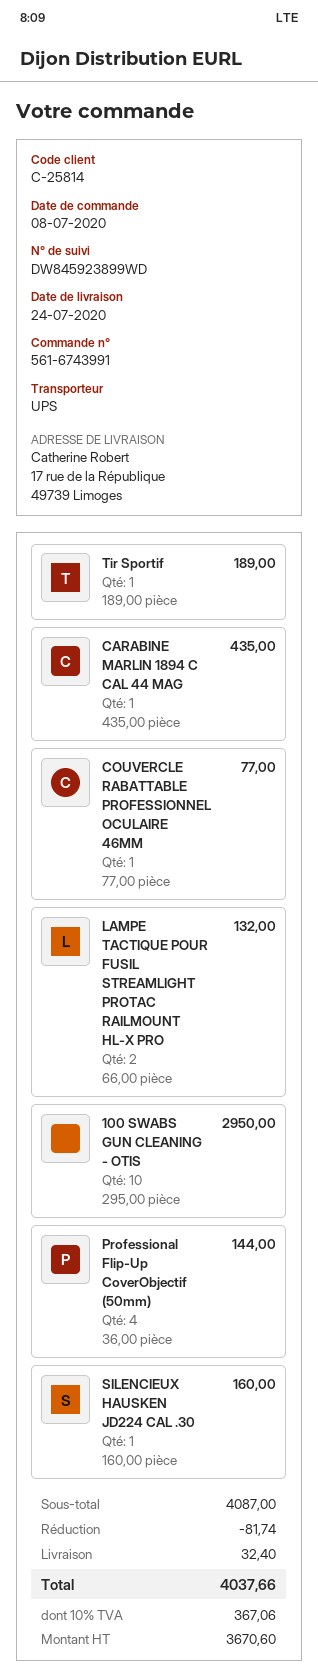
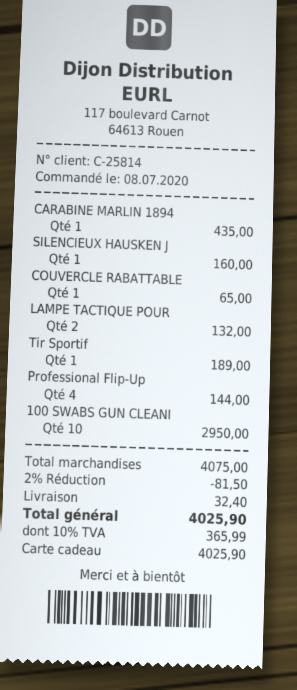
COUVERCLE RABATTABLE PROFESSIONNEL OCULAIRE 46MM: 1 for 77.00 -> 1 for 65.00
subtotal: 4087.00 -> 4075.00
discount: 81.74 -> 81.50
tax: 10% = 367.06 -> 10% = 365.99
total: 4037.66 -> 4025.90

